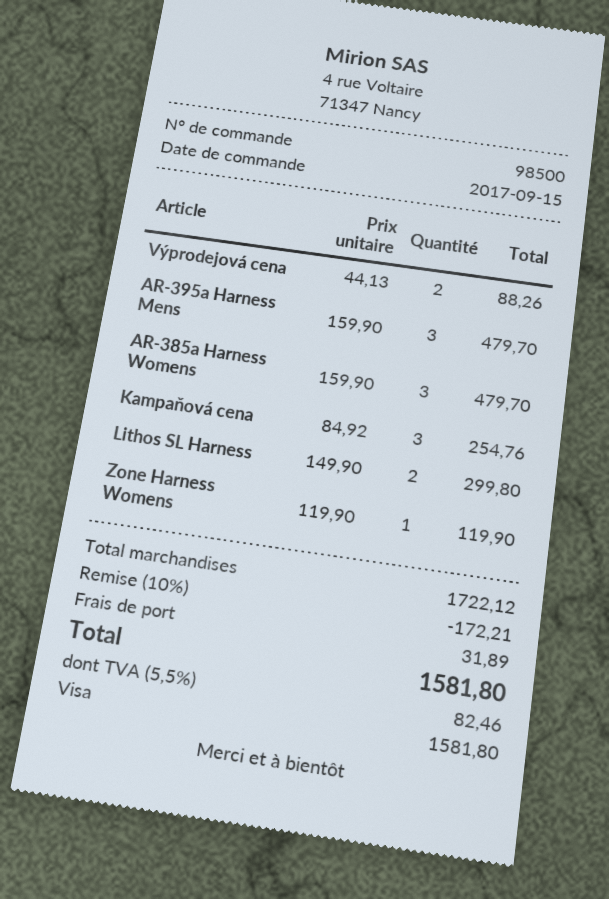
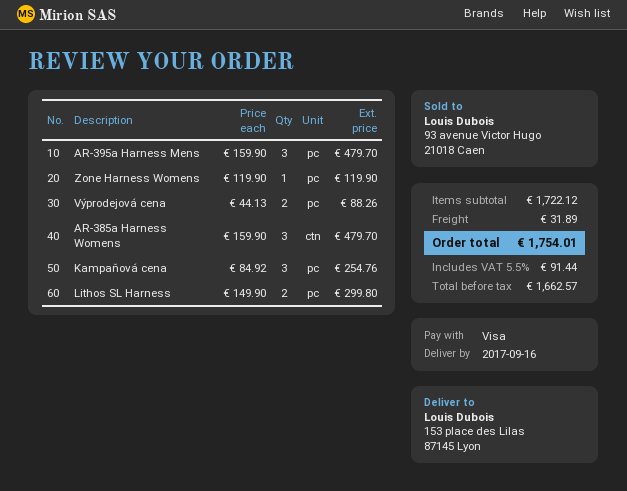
discount: 10% = 172.21 -> none
tax: 5.5% = 82.46 -> 5.5% = 91.44
total: 1581.80 -> 1754.01

